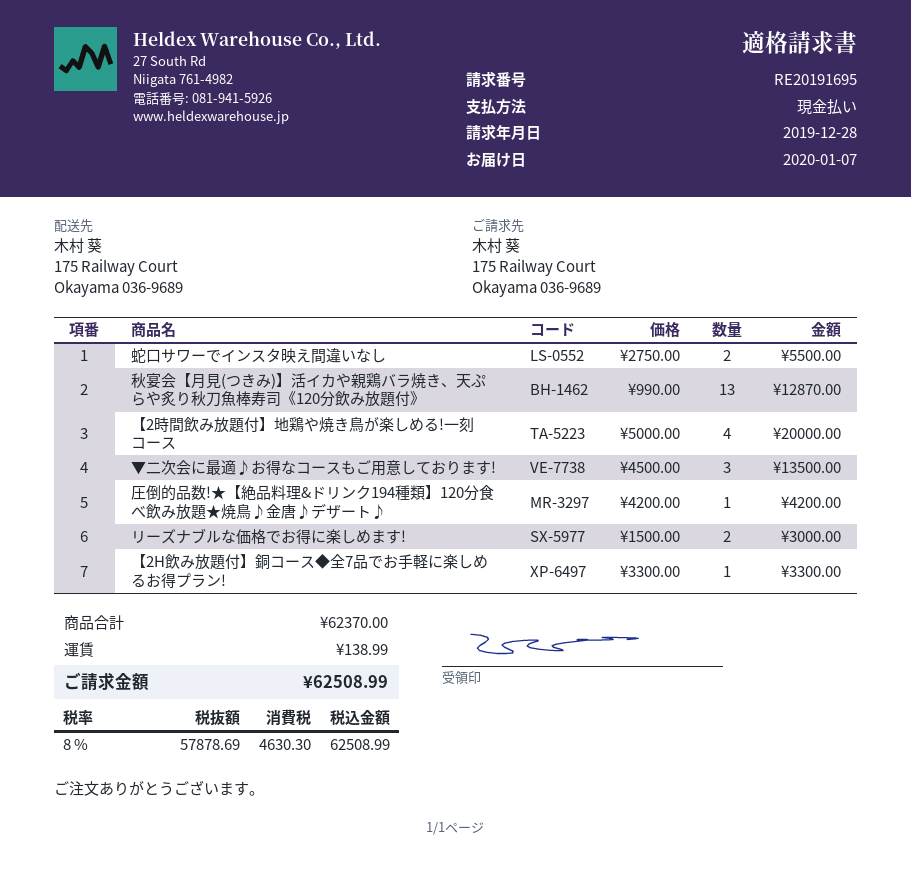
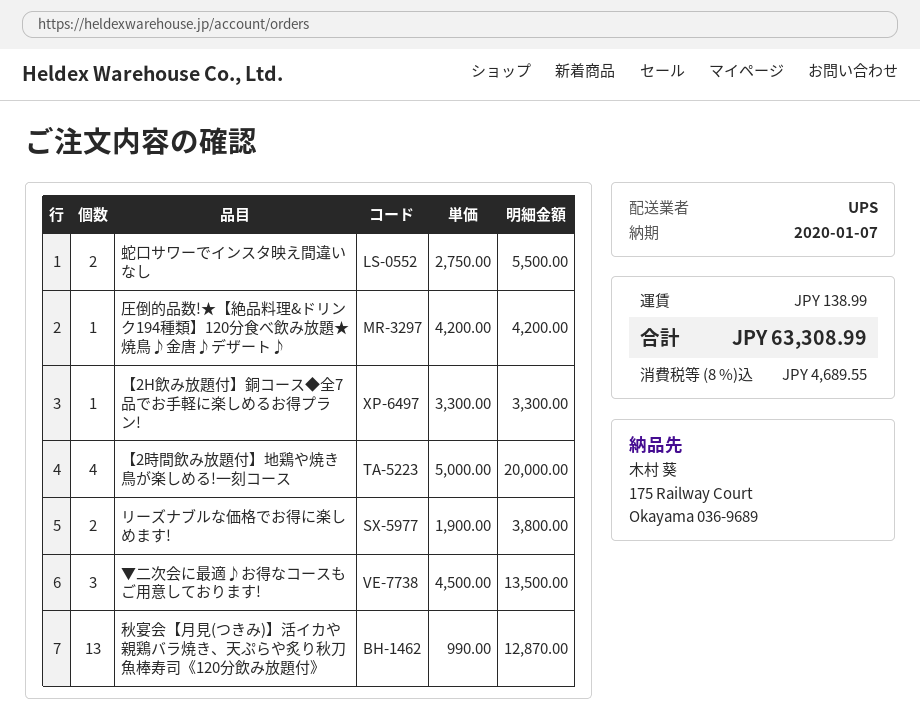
リーズナブルな価格でお得に楽しめます!: 2 x 1500.00 = 3000.00 -> 2 x 1900.00 = 3800.00
tax: 8% = 4630.30 -> 8% = 4689.55
total: 62508.99 -> 63308.99

